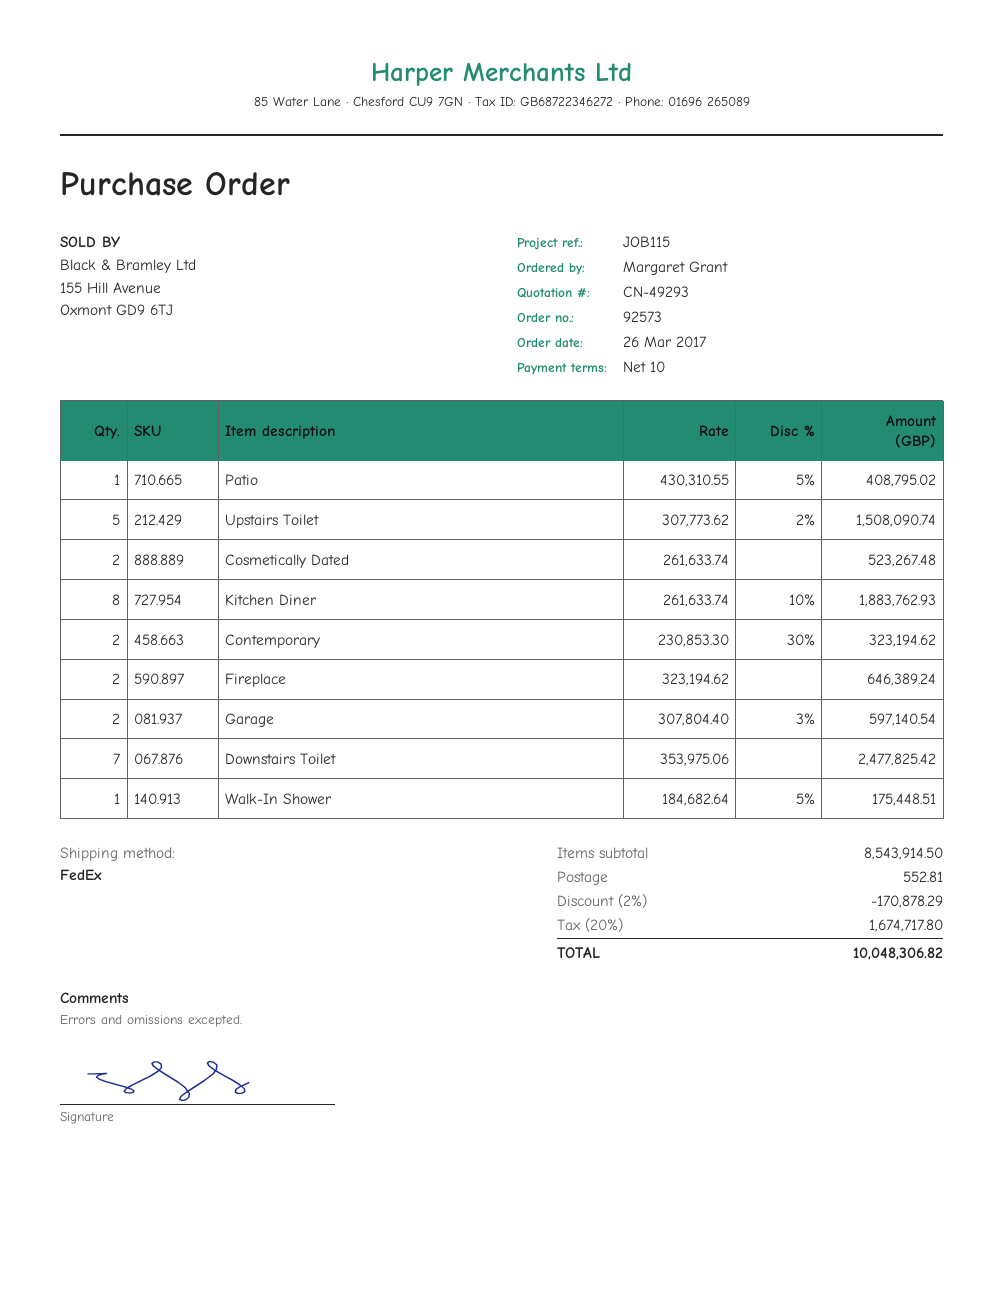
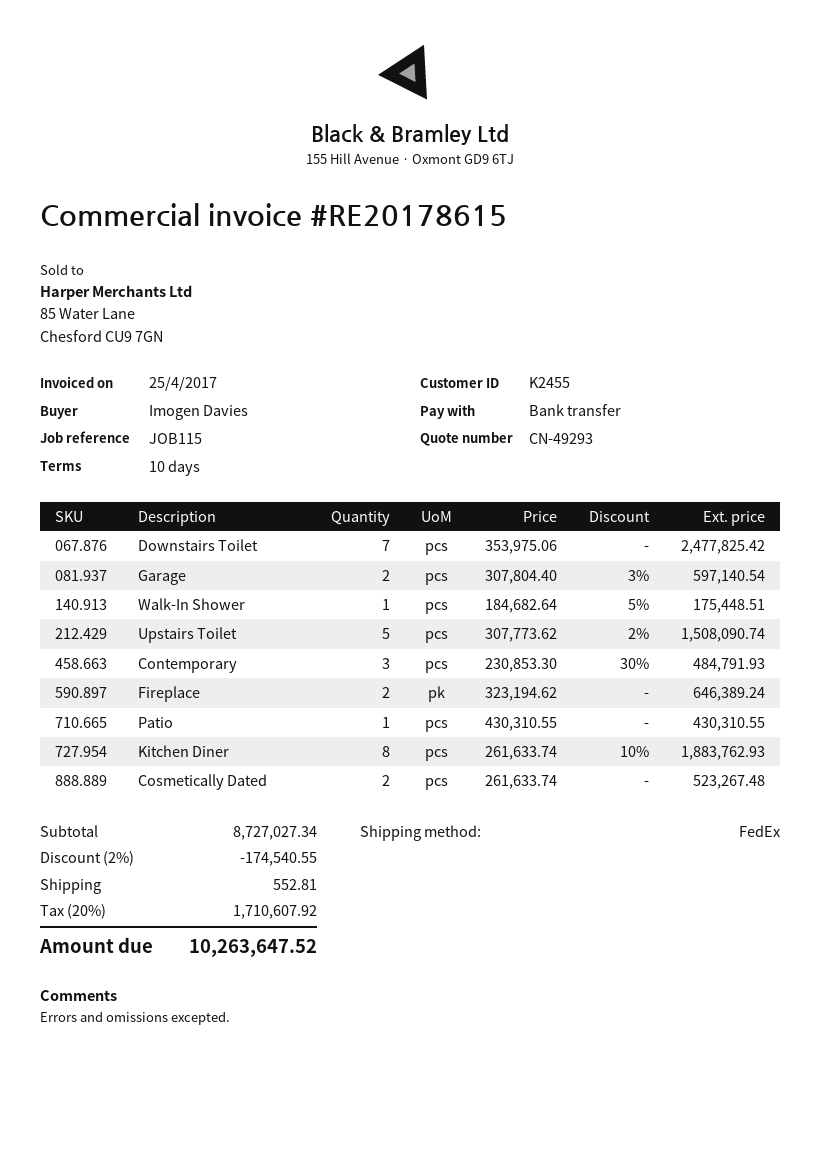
ordered by: Margaret Grant -> Imogen Davies
Patio: 1 x 430310.55 - 5% = 408795.02 -> 1 x 430310.55 = 430310.55
Contemporary: 2 x 230853.30 - 30% = 323194.62 -> 3 x 230853.30 - 30% = 484791.93
subtotal: 8543914.50 -> 8727027.34
discount: 2% = 170878.29 -> 2% = 174540.55
tax: 20% = 1674717.80 -> 20% = 1710607.92
total: 10048306.82 -> 10263647.52

